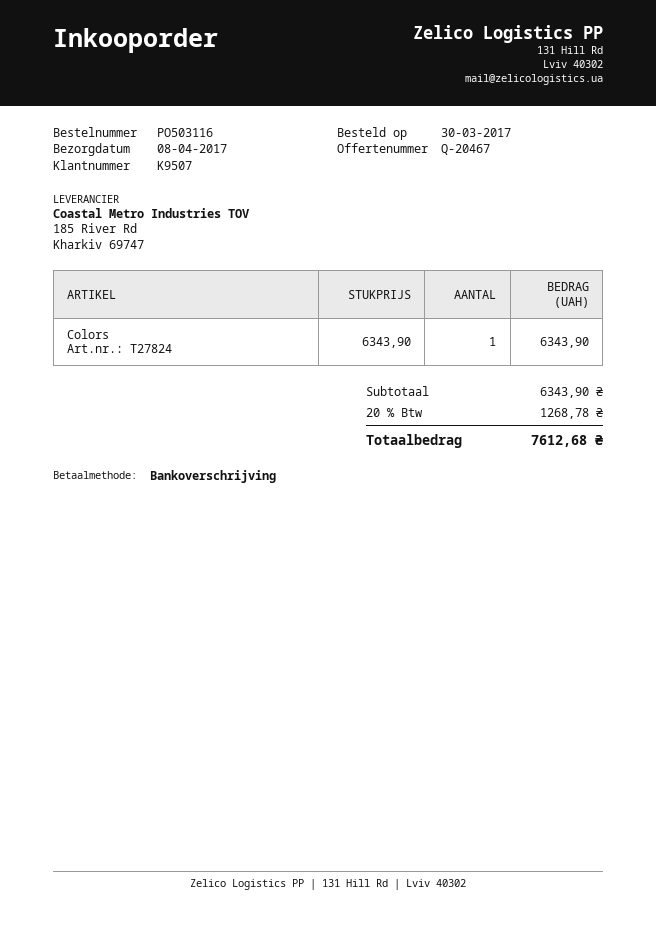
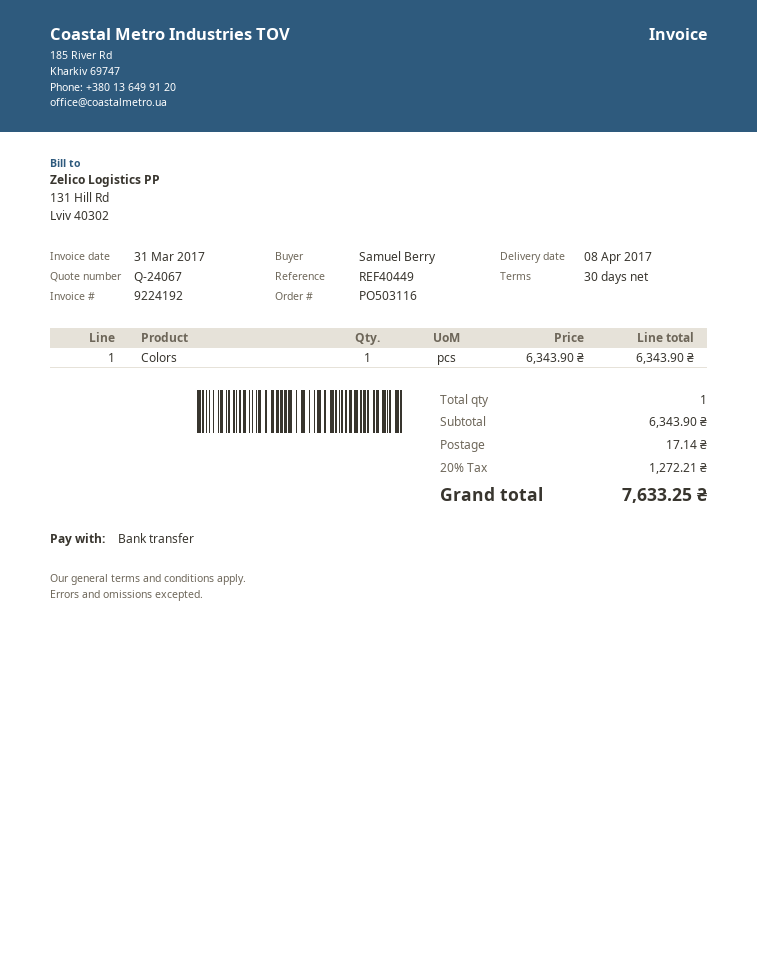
quote number: Q-20467 -> Q-24067
shipping: none -> 17.14
tax: 20% = 1268.78 -> 20% = 1272.21
total: 7612.68 -> 7633.25

